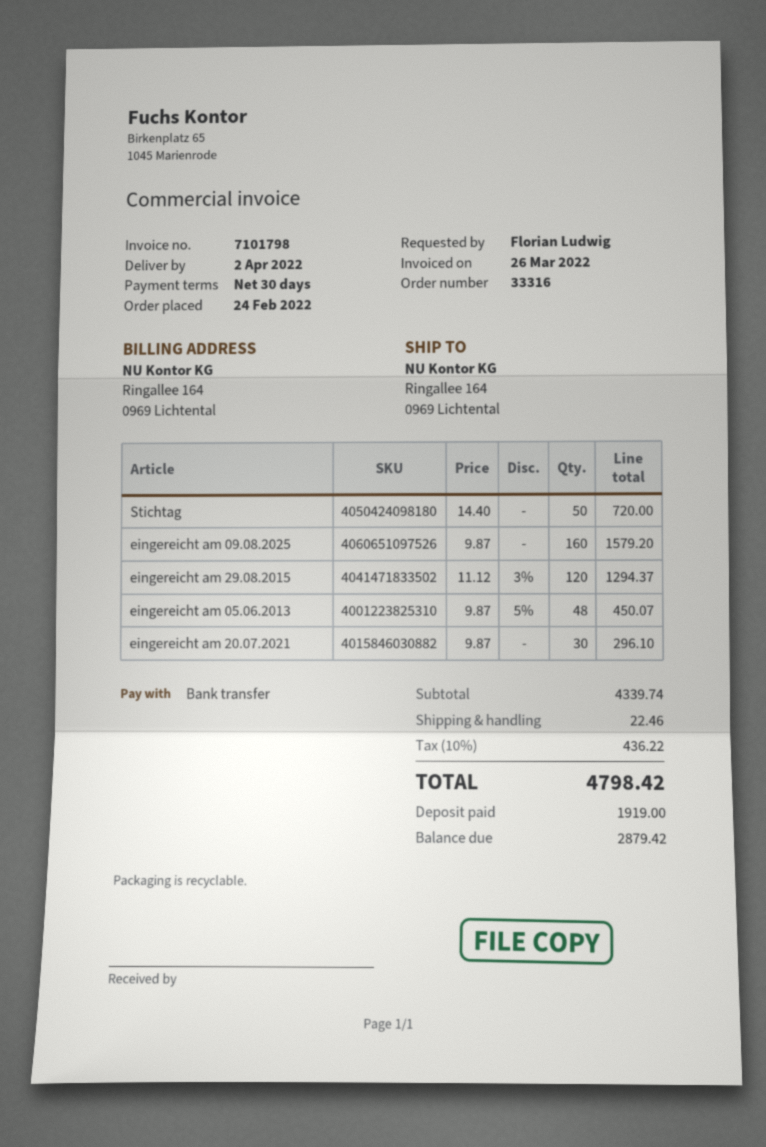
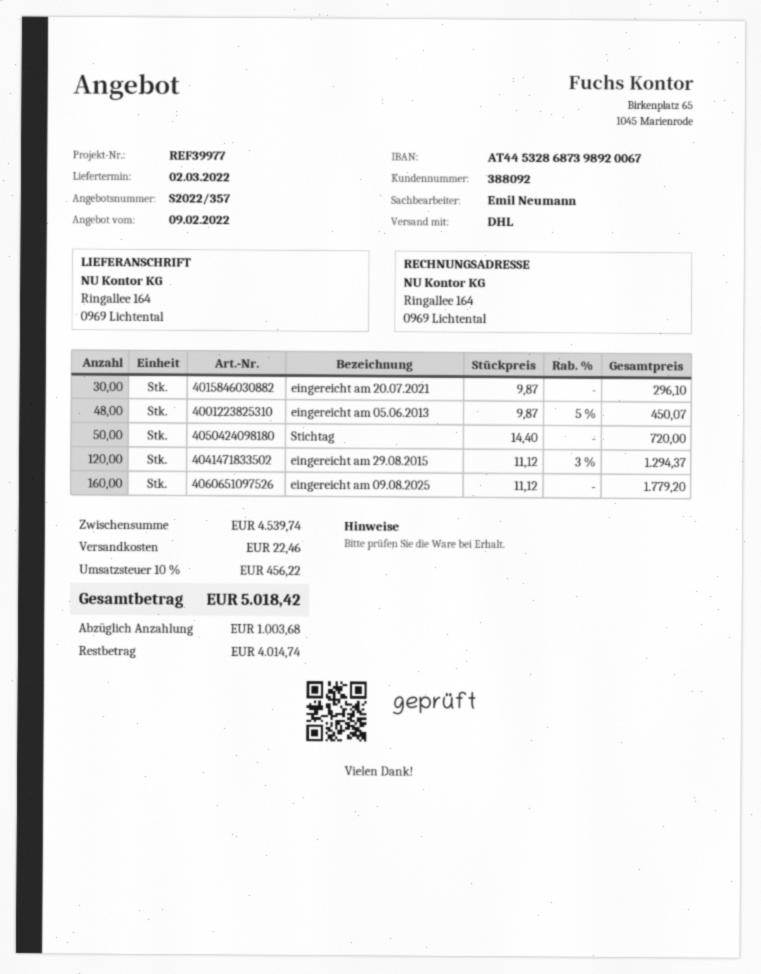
delivery date: 2022-04-02 -> 2022-03-02
eingereicht am 09.08.2025: 160 x 9.87 = 1579.20 -> 160 x 11.12 = 1779.20
subtotal: 4339.74 -> 4539.74
tax: 10% = 436.22 -> 10% = 456.22
total: 4798.42 -> 5018.42
deposit: 1919.00 -> 1003.68
balance: 2879.42 -> 4014.74

